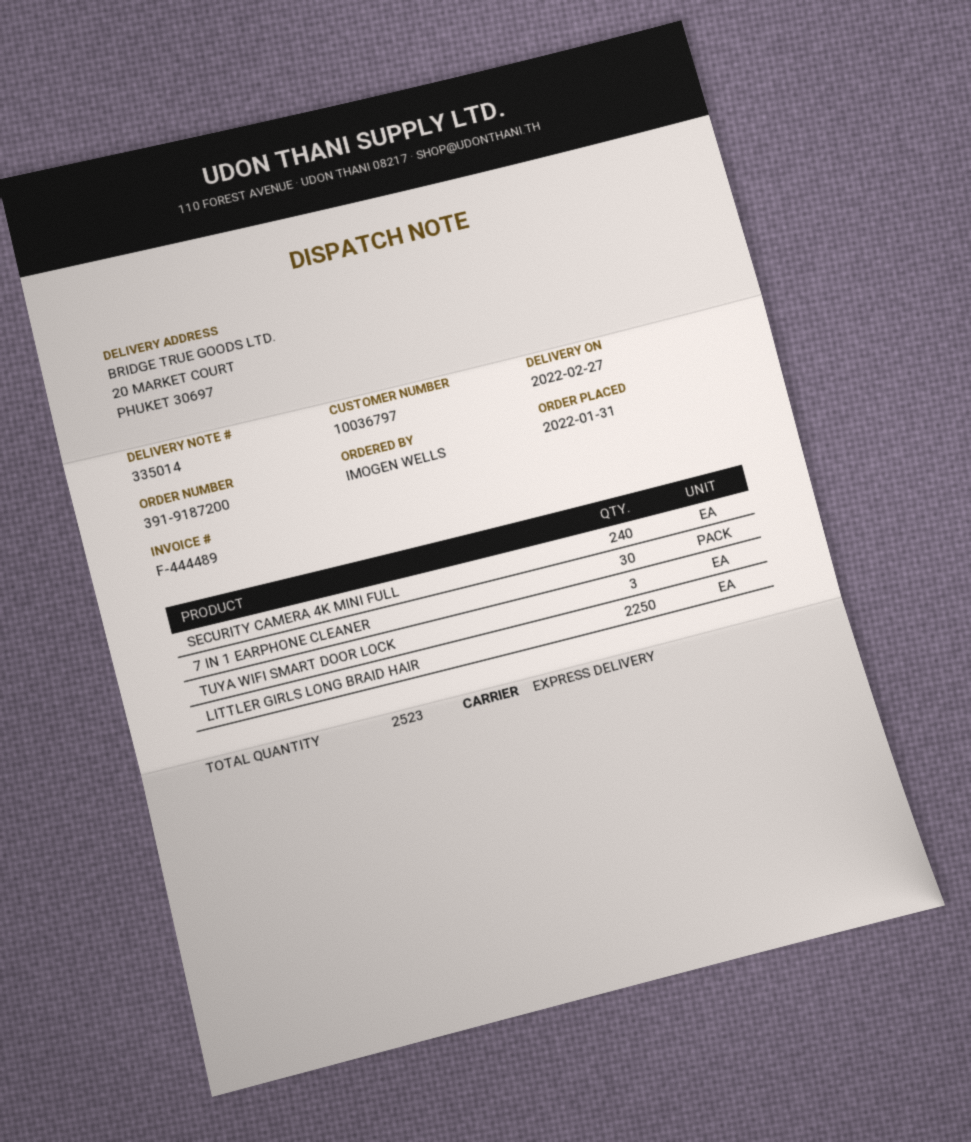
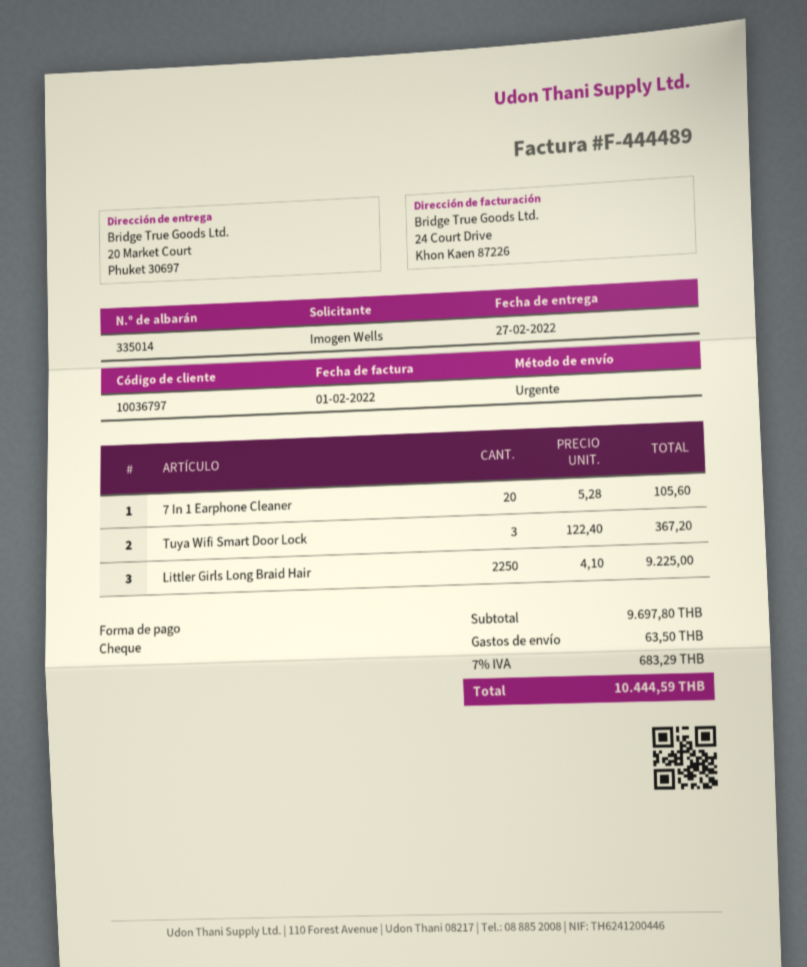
SECURITY CAMERA 4K MINI FULL: 240 -> none
7 IN 1 EARPHONE CLEANER: 30 -> 20

